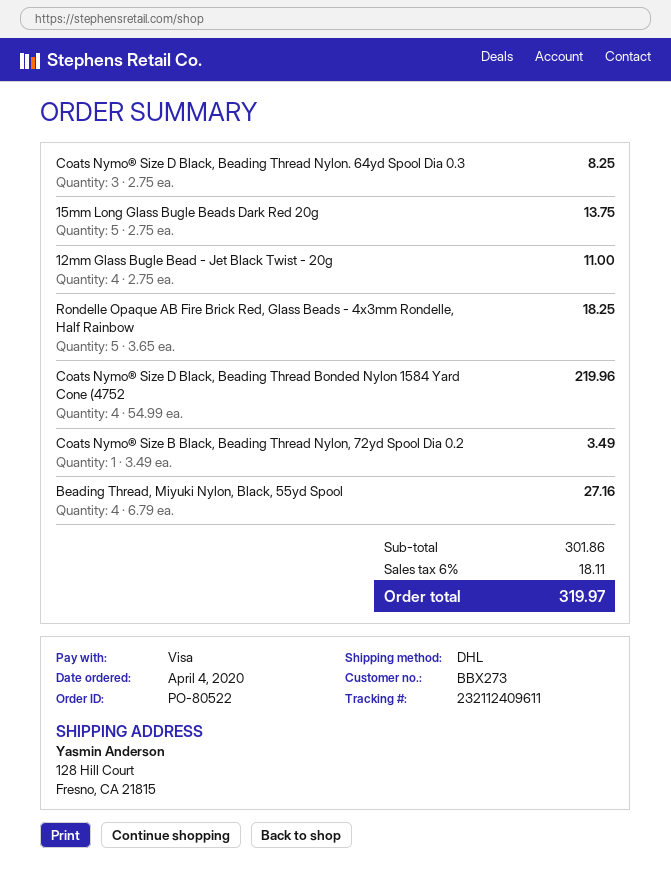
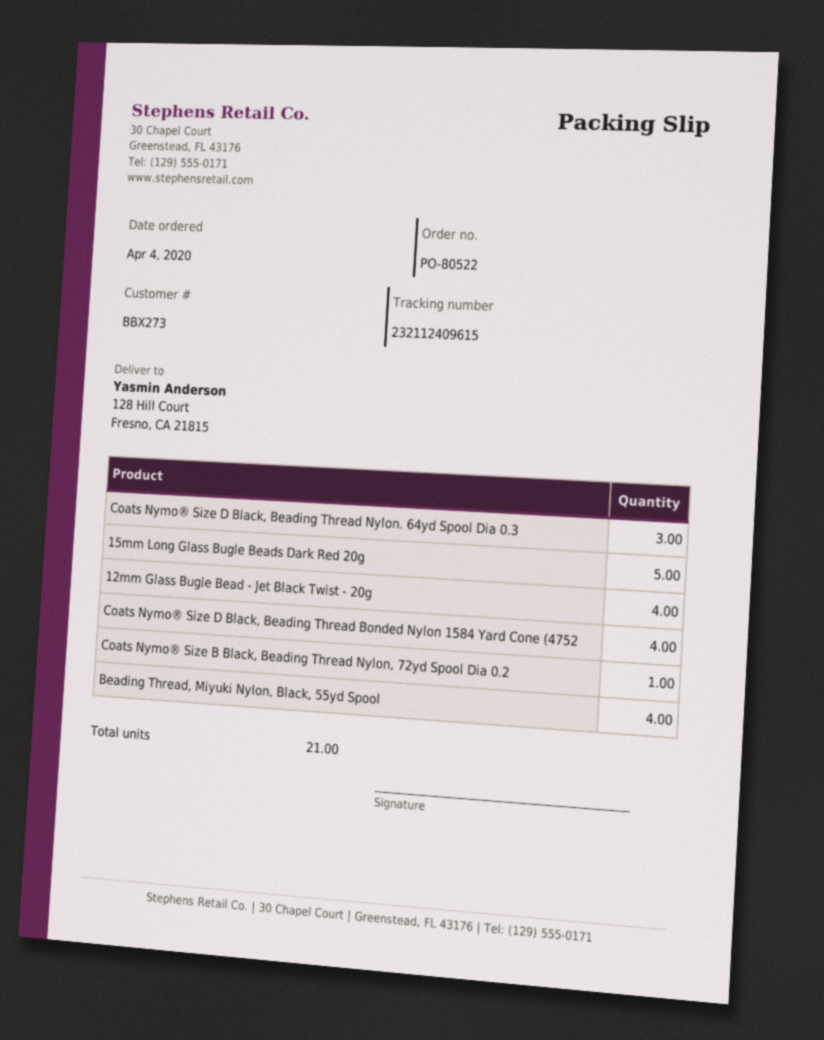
tracking number: 232112409611 -> 232112409615
Rondelle Opaque AB Fire Brick Red, Glass Beads - 4x3mm Rondelle, Half Rainbow: 5 -> none

